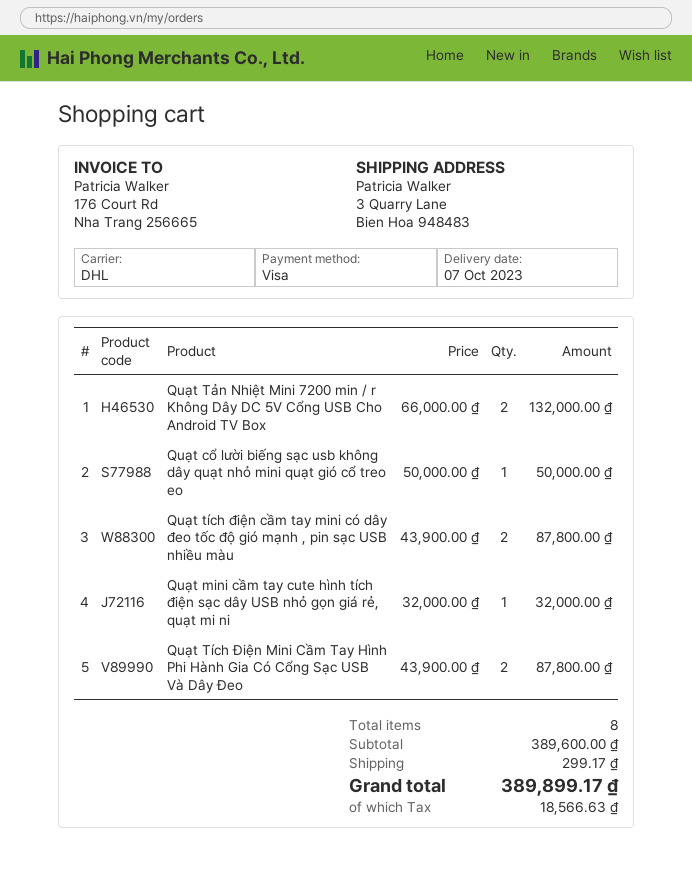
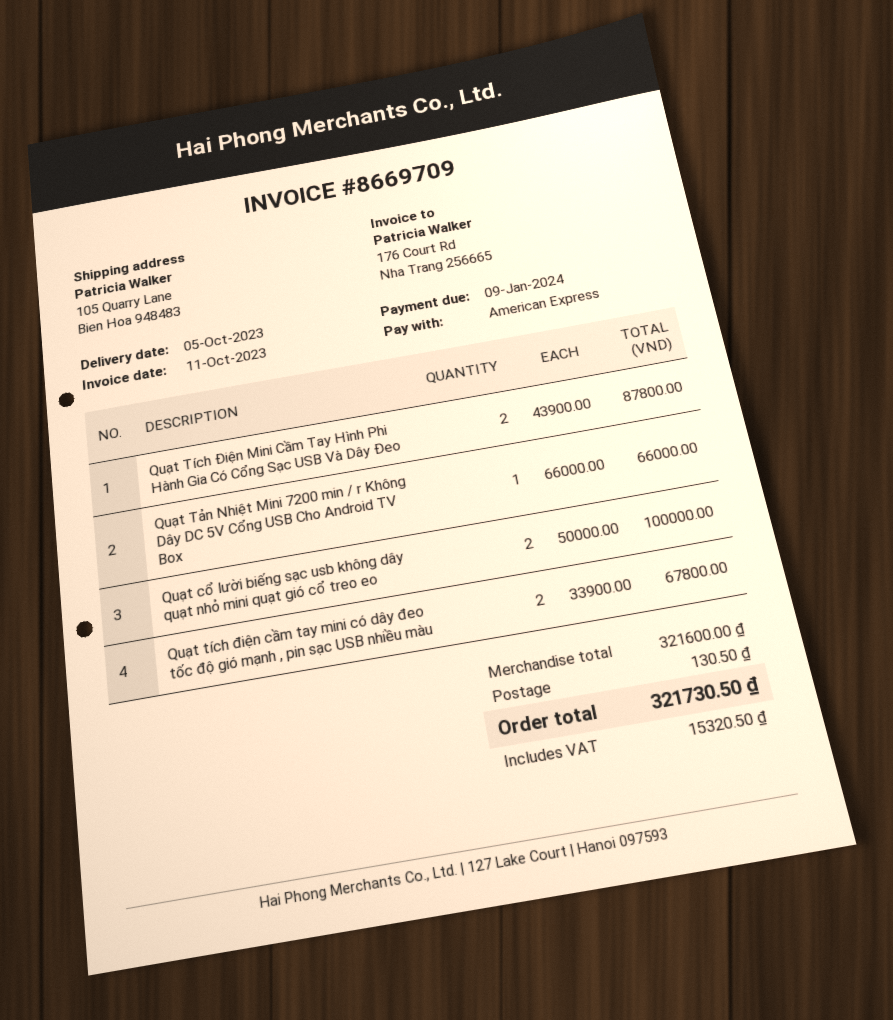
delivery date: 2023-10-07 -> 2023-10-05
payment method: Visa -> American Express
ship to: 3 Quarry Lane, Bien Hoa 948483 -> 105 Quarry Lane, Bien Hoa 948483
Quạt Tản Nhiệt Mini 7200 min / r Không Dây DC 5V Cổng USB Cho Android TV Box: 2 x 66000.00 = 132000.00 -> 1 x 66000.00 = 66000.00
Quạt cổ lười biếng sạc usb không dây quạt nhỏ mini quạt gió cổ treo eo: 1 x 50000.00 = 50000.00 -> 2 x 50000.00 = 100000.00
Quạt tích điện cầm tay mini có dây đeo tốc độ gió mạnh , pin sạc USB nhiều màu: 2 x 43900.00 = 87800.00 -> 2 x 33900.00 = 67800.00
Quạt mini cầm tay cute hình tích điện sạc dây USB nhỏ gọn giá rẻ, quạt mi ni: 1 x 32000.00 = 32000.00 -> none
subtotal: 389600.00 -> 321600.00
shipping: 299.17 -> 130.50
tax: 18566.63 -> 15320.50
total: 389899.17 -> 321730.50

